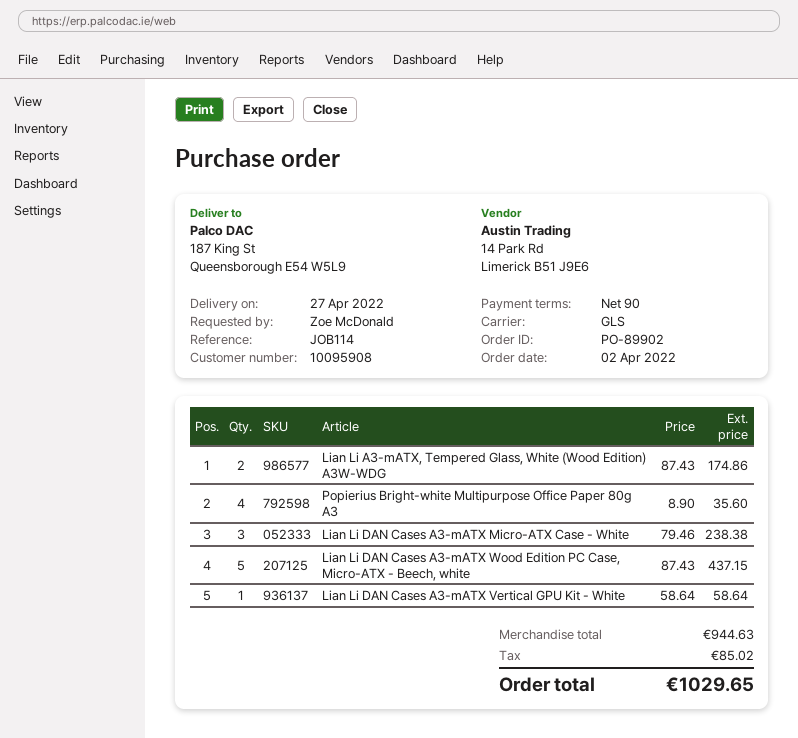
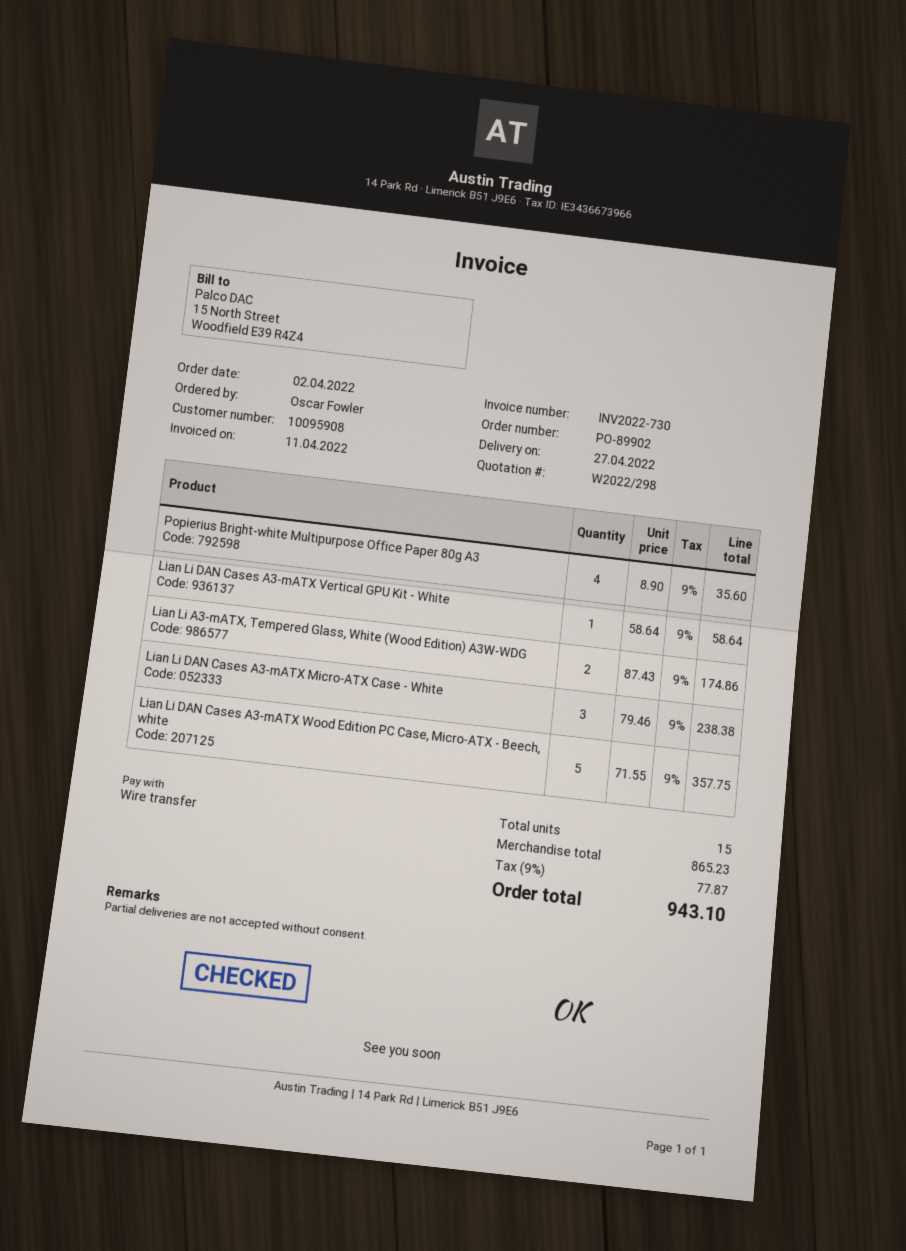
ordered by: Zoe McDonald -> Oscar Fowler
Lian Li DAN Cases A3-mATX Wood Edition PC Case, Micro-ATX - Beech, white: 5 x 87.43 = 437.15 -> 5 x 71.55 = 357.75
subtotal: 944.63 -> 865.23
tax: 85.02 -> 77.87
total: 1029.65 -> 943.10

